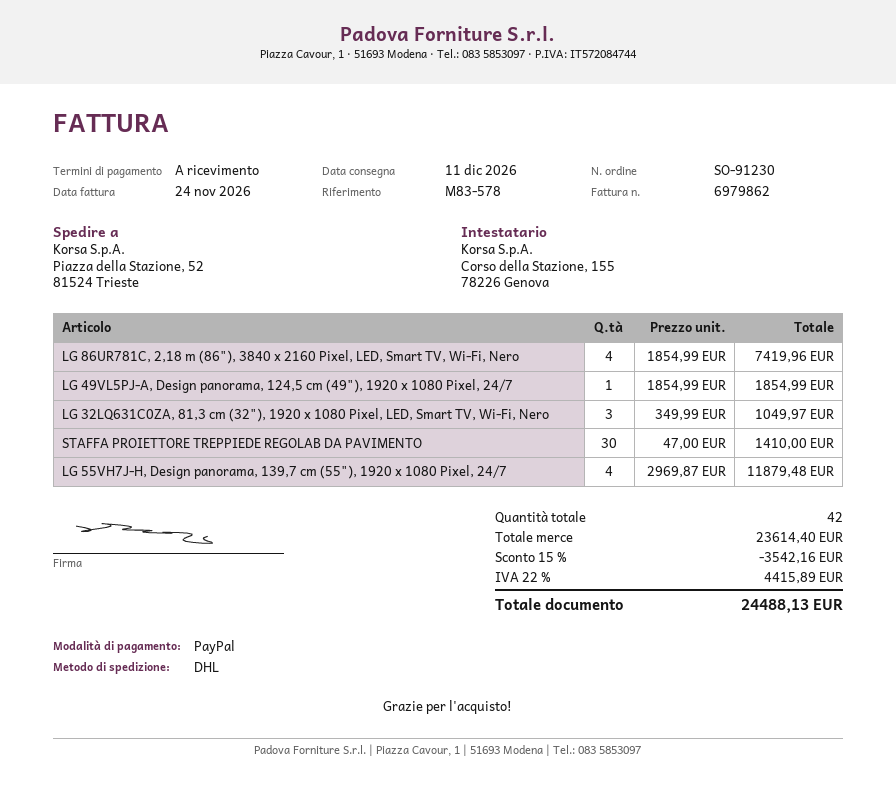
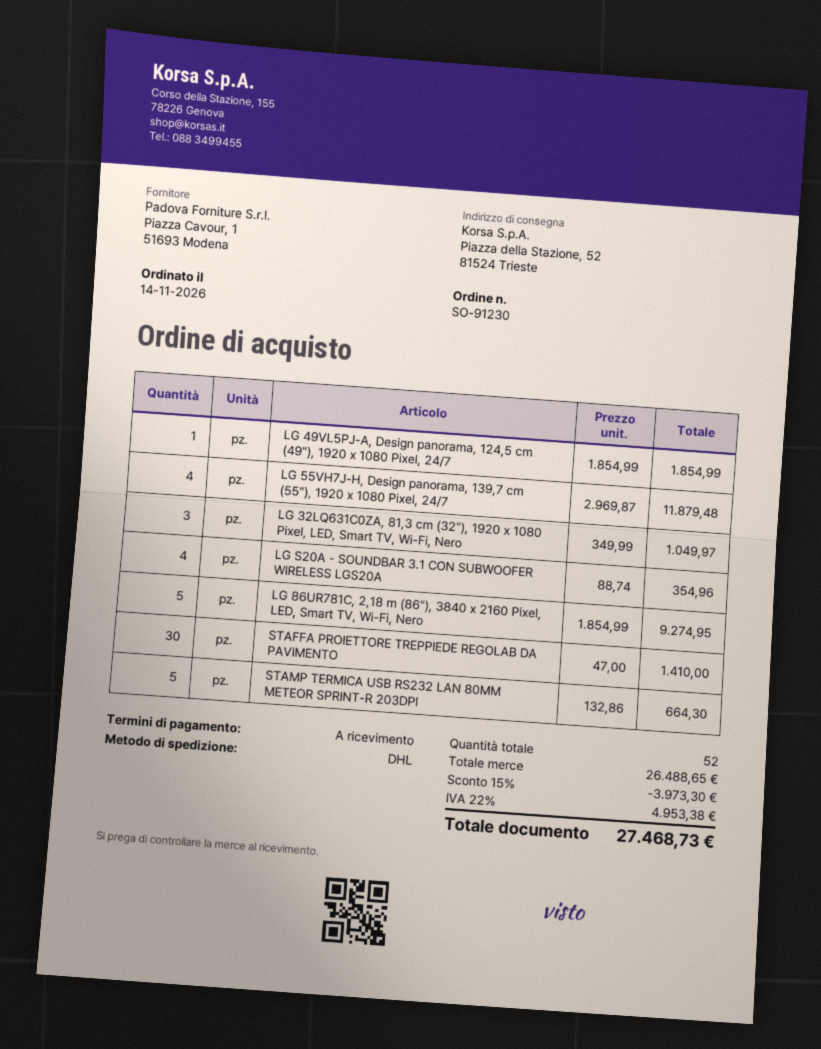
LG 86UR781C, 2,18 m (86"), 3840 x 2160 Pixel, LED, Smart TV, Wi-Fi, Nero: 4 x 1854.99 = 7419.96 -> 5 x 1854.99 = 9274.95
LG S20A - SOUNDBAR 3.1 CON SUBWOOFER WIRELESS LGS20A: none -> 4 x 88.74 = 354.96
STAMP TERMICA USB RS232 LAN 80MM METEOR SPRINT-R 203DPI: none -> 5 x 132.86 = 664.30
total quantity: 42 -> 52
subtotal: 23614.40 -> 26488.65
discount: 15% = 3542.16 -> 15% = 3973.30
tax: 22% = 4415.89 -> 22% = 4953.38
total: 24488.13 -> 27468.73

